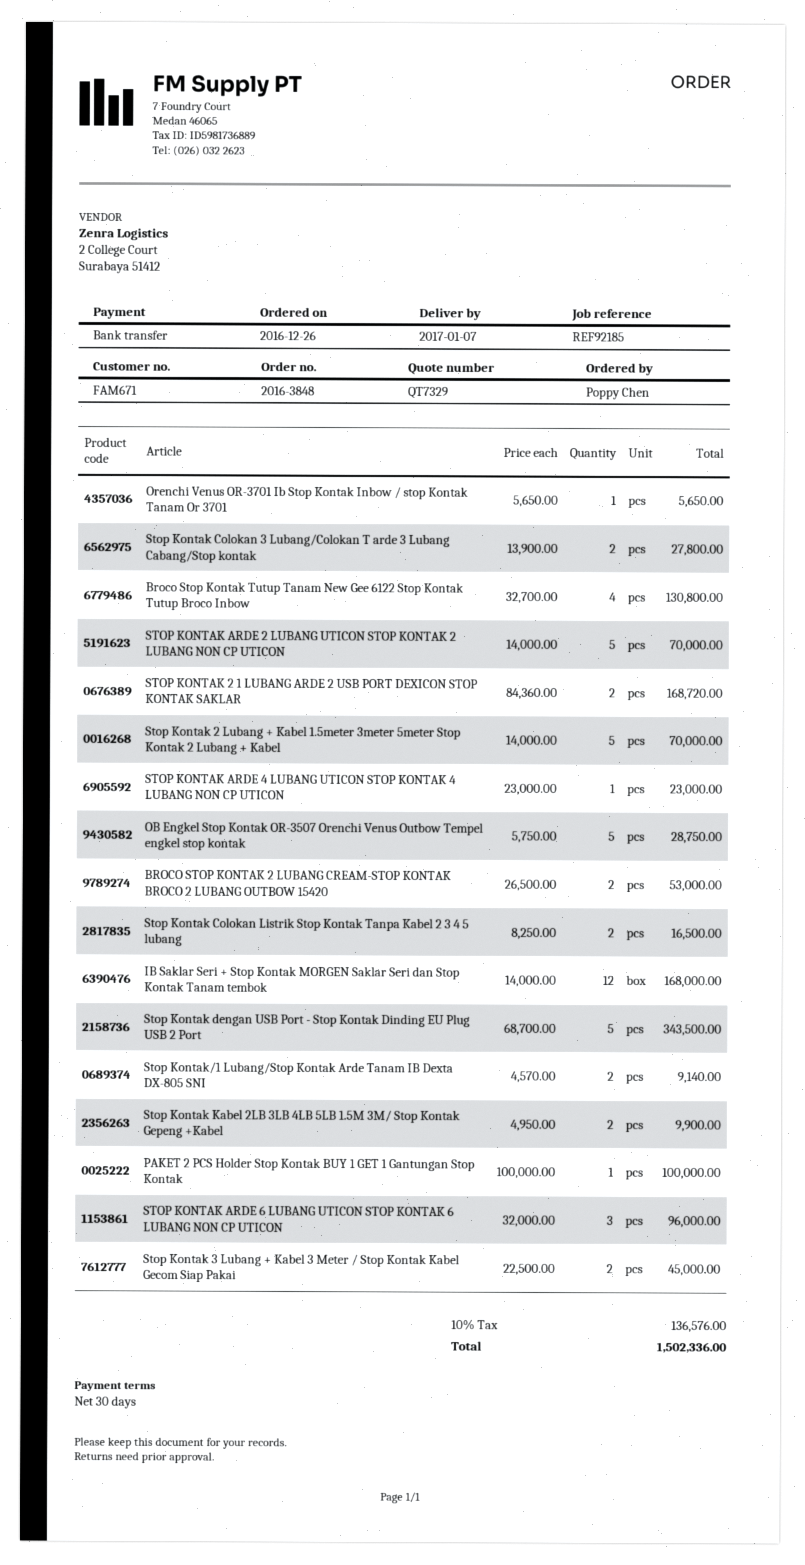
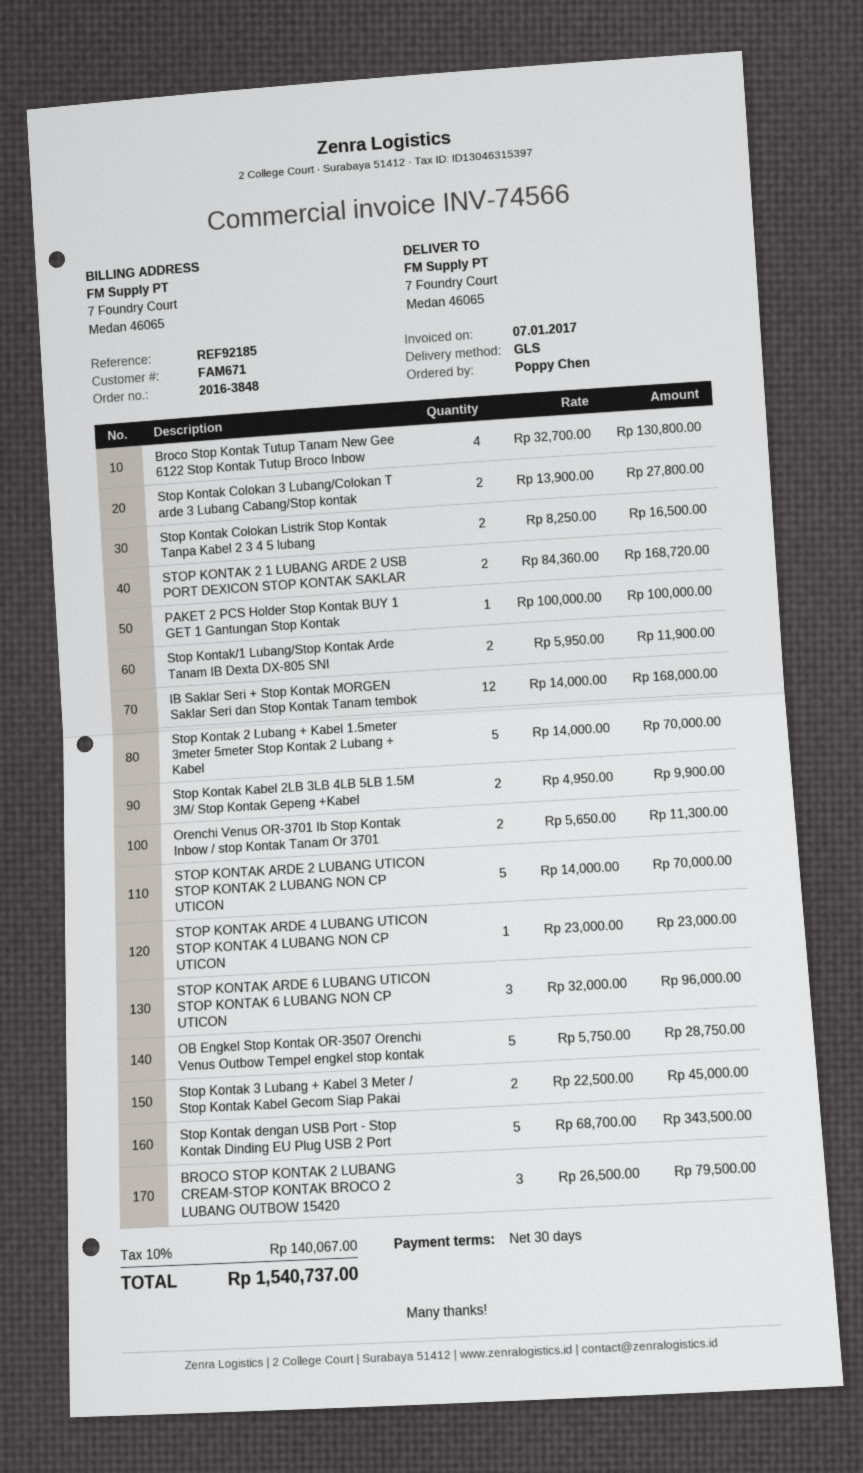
Orenchi Venus OR-3701 Ib Stop Kontak Inbow / stop Kontak Tanam Or 3701: 1 x 5650.00 = 5650.00 -> 2 x 5650.00 = 11300.00
BROCO STOP KONTAK 2 LUBANG CREAM-STOP KONTAK BROCO 2 LUBANG OUTBOW 15420: 2 x 26500.00 = 53000.00 -> 3 x 26500.00 = 79500.00
Stop Kontak/1 Lubang/Stop Kontak Arde Tanam IB Dexta DX-805 SNI: 2 x 4570.00 = 9140.00 -> 2 x 5950.00 = 11900.00
tax: 10% = 136576.00 -> 10% = 140067.00
total: 1502336.00 -> 1540737.00

